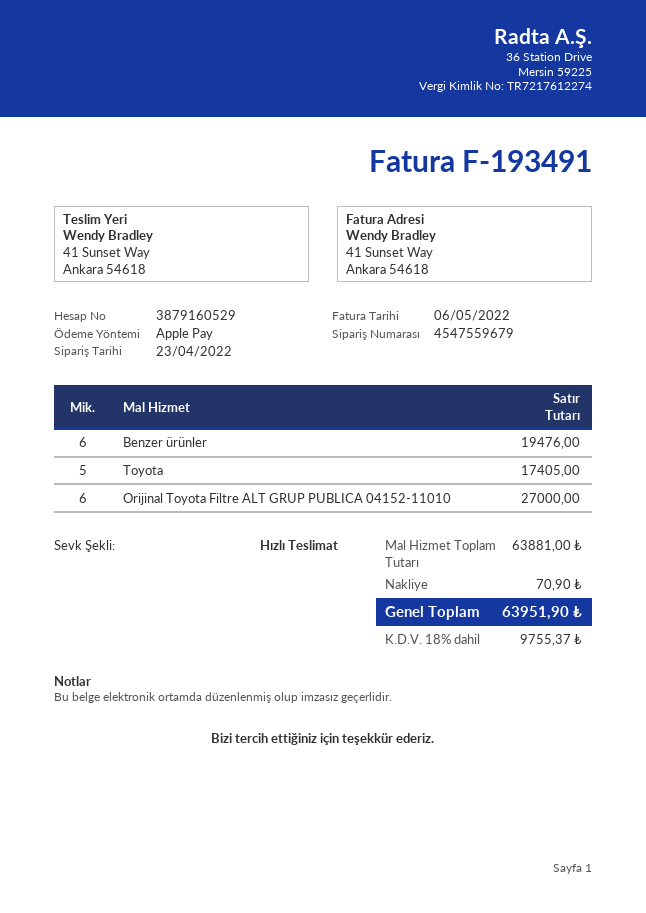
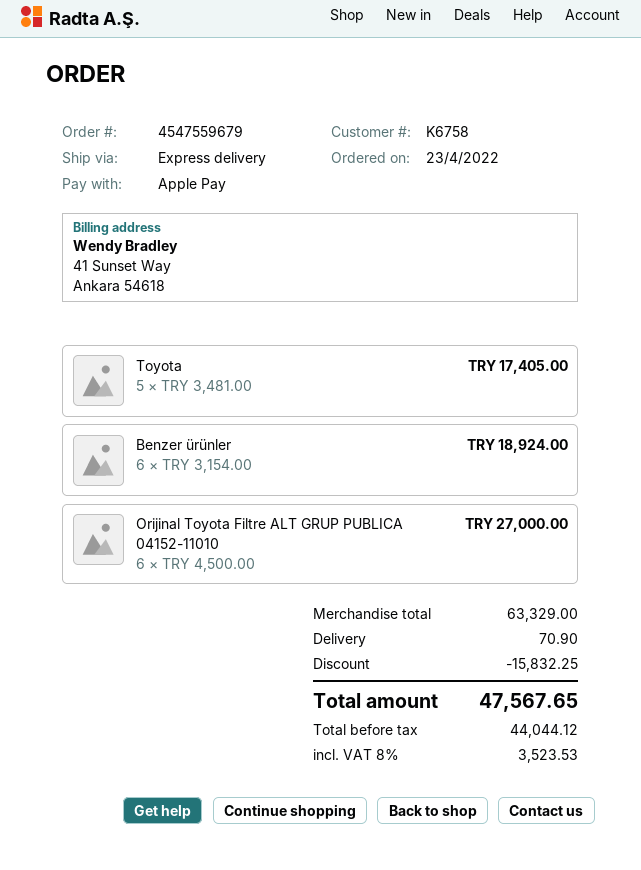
Benzer ürünler: 6 for 19476.00 -> 6 for 18924.00
subtotal: 63881.00 -> 63329.00
discount: none -> 15832.25
tax: 18% = 9755.37 -> 8% = 3523.53
total: 63951.90 -> 47567.65

